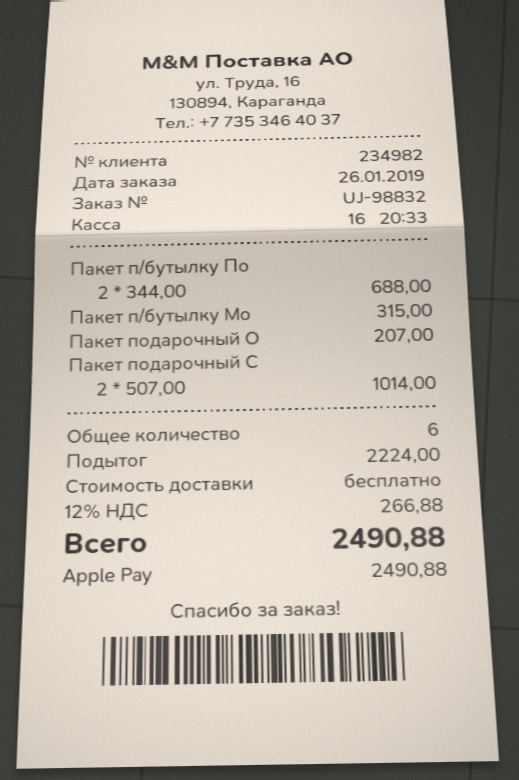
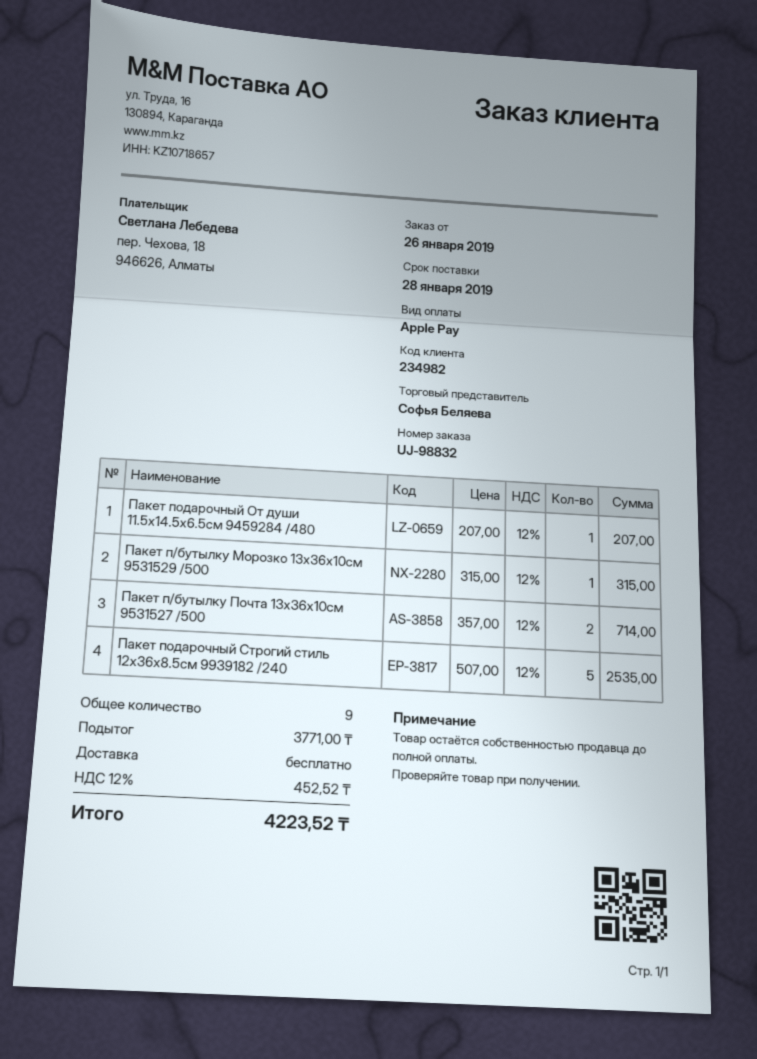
Пакет п/бутылку По: 2 x 344.00 = 688.00 -> 2 x 357.00 = 714.00
Пакет подарочный С: 2 x 507.00 = 1014.00 -> 5 x 507.00 = 2535.00
total quantity: 6 -> 9
subtotal: 2224.00 -> 3771.00
tax: 12% = 266.88 -> 12% = 452.52
total: 2490.88 -> 4223.52

